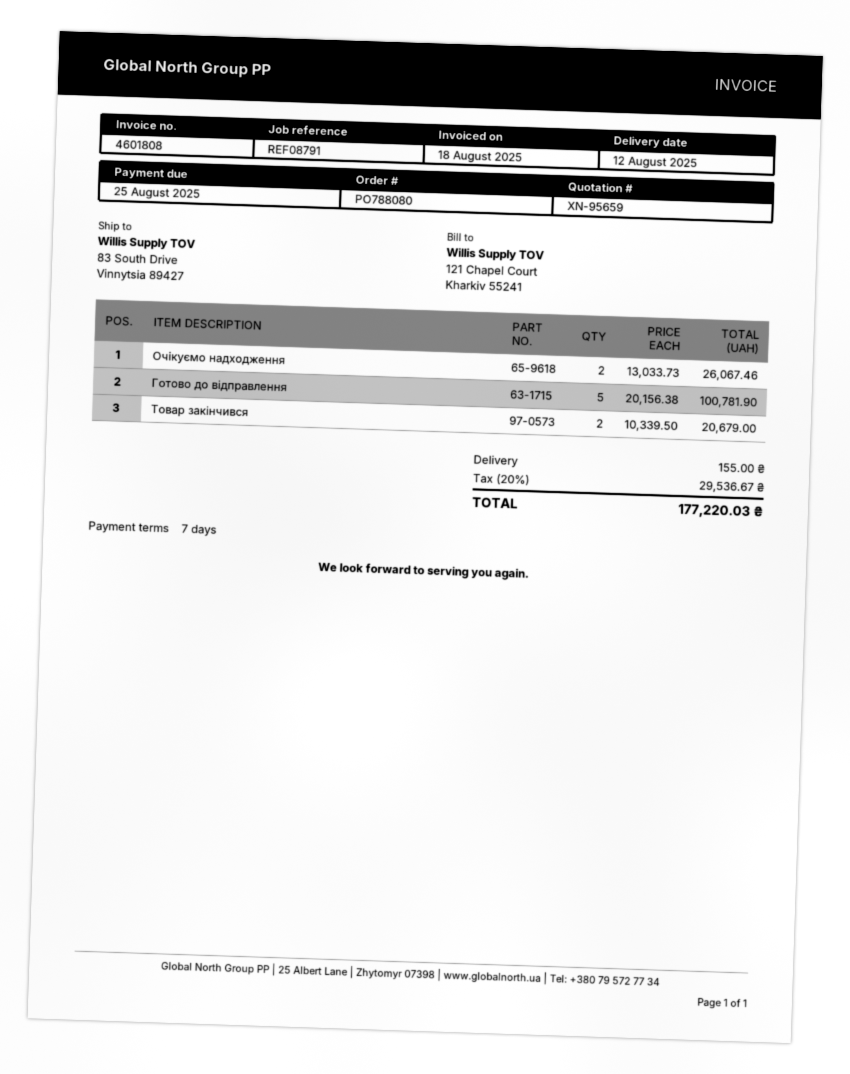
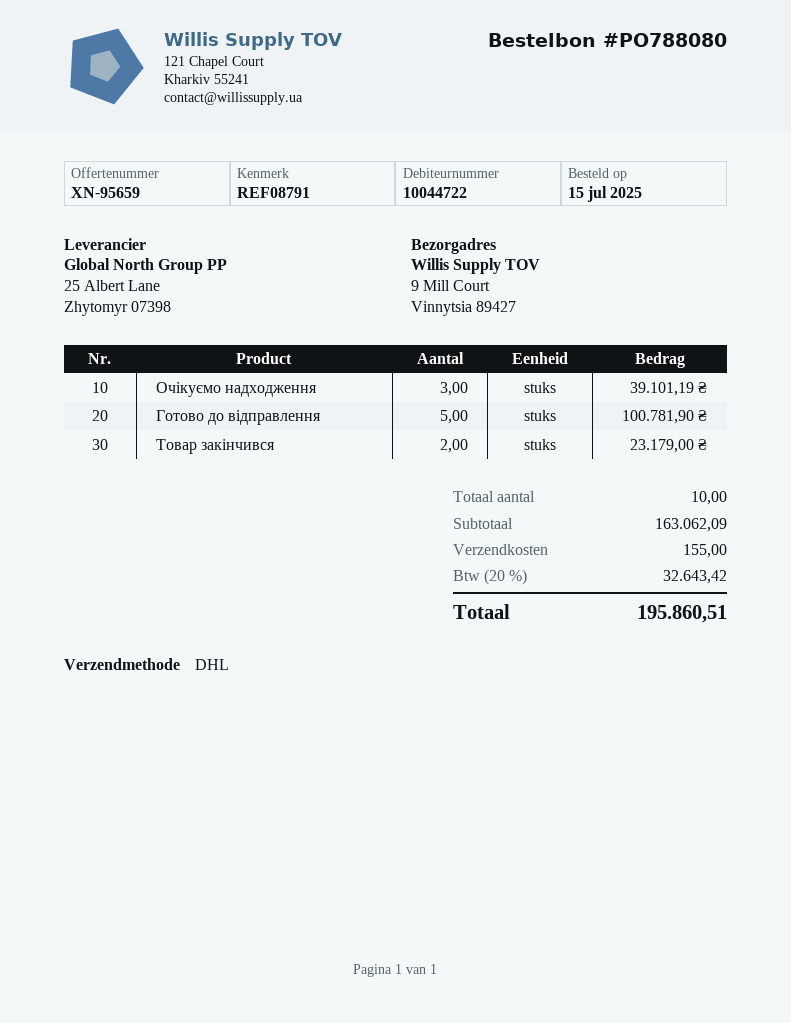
ship to: 83 South Drive, Vinnytsia 89427 -> 9 Mill Court, Vinnytsia 89427
Очікуємо надходження: 2 for 26067.46 -> 3 for 39101.19
Товар закінчився: 2 for 20679.00 -> 2 for 23179.00
tax: 20% = 29536.67 -> 20% = 32643.42
total: 177220.03 -> 195860.51

